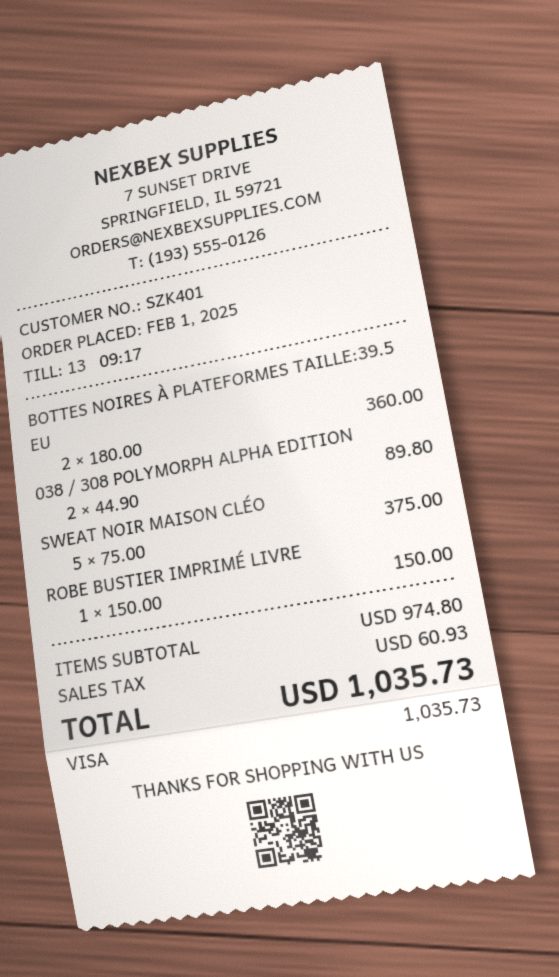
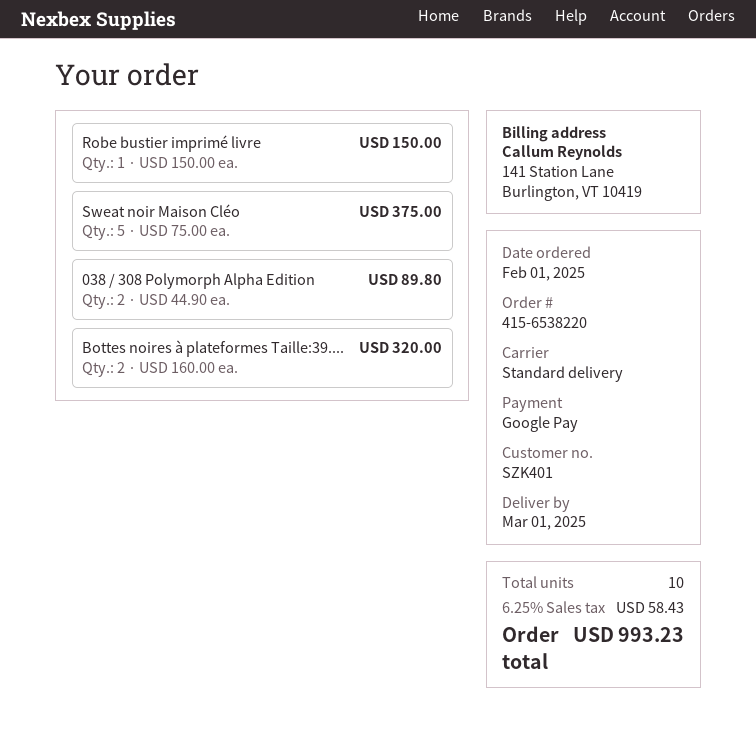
payment method: Visa -> Google Pay
BOTTES NOIRES À PLATEFORMES TAILLE:39.5 EU: 2 x 180.00 = 360.00 -> 2 x 160.00 = 320.00
tax: 60.93 -> 58.43
total: 1035.73 -> 993.23

